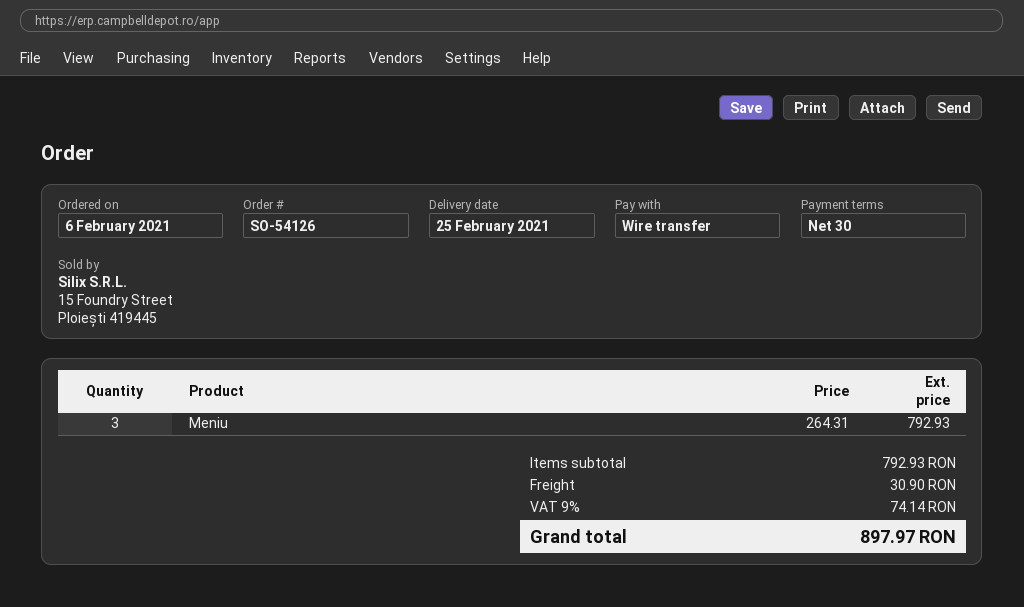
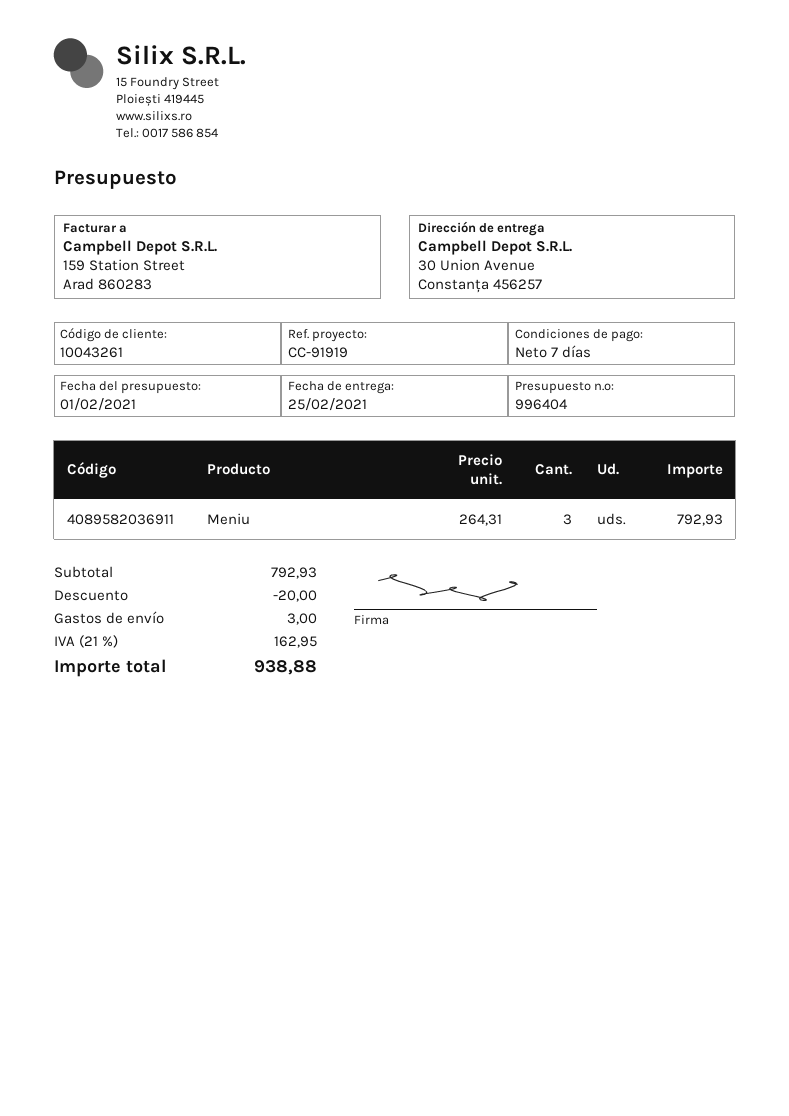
payment terms: 30 days -> 7 days
discount: none -> 20.00
shipping: 30.90 -> 3.00
tax: 9% = 74.14 -> 21% = 162.95
total: 897.97 -> 938.88

